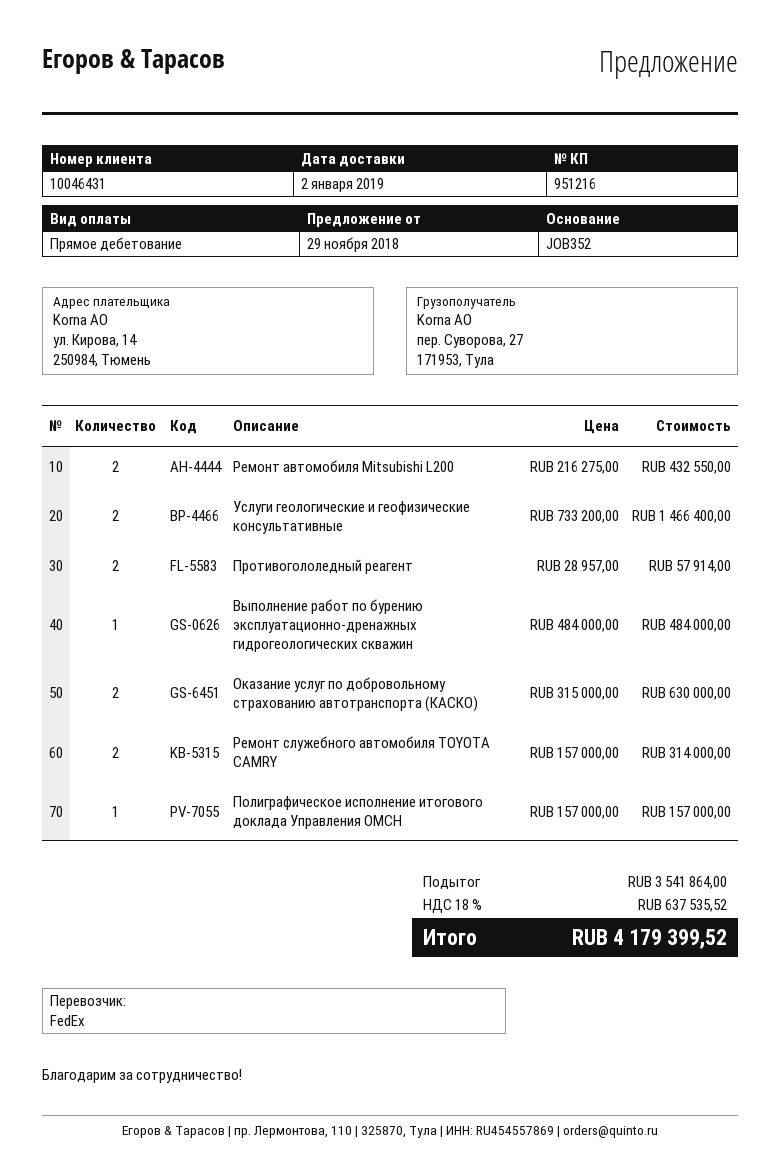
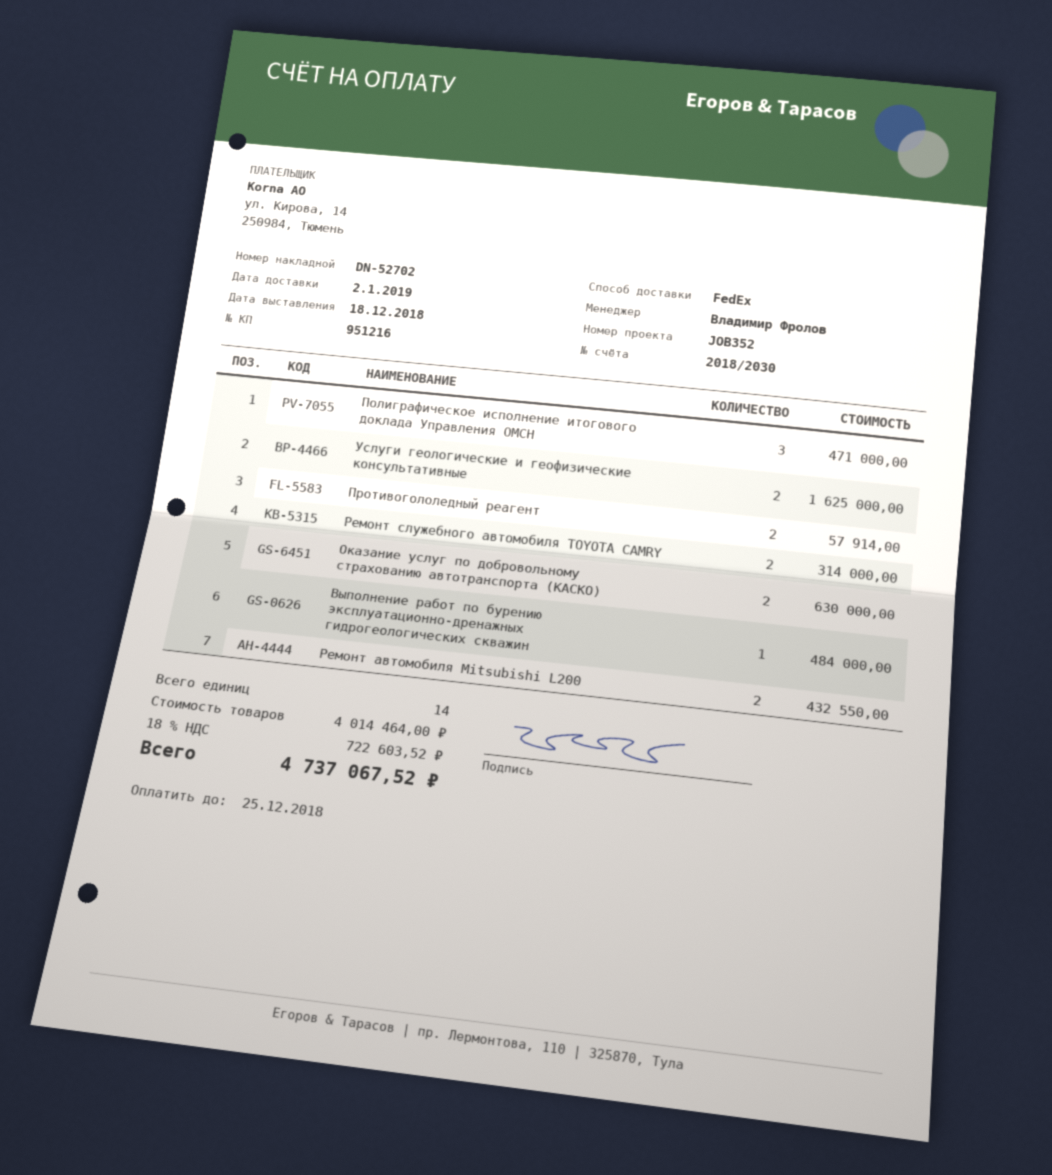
Услуги геологические и геофизические консультативные: 2 for 1466400.00 -> 2 for 1625000.00
Полиграфическое исполнение итогового доклада Управления ОМСН: 1 for 157000.00 -> 3 for 471000.00
subtotal: 3541864.00 -> 4014464.00
tax: 18% = 637535.52 -> 18% = 722603.52
total: 4179399.52 -> 4737067.52

